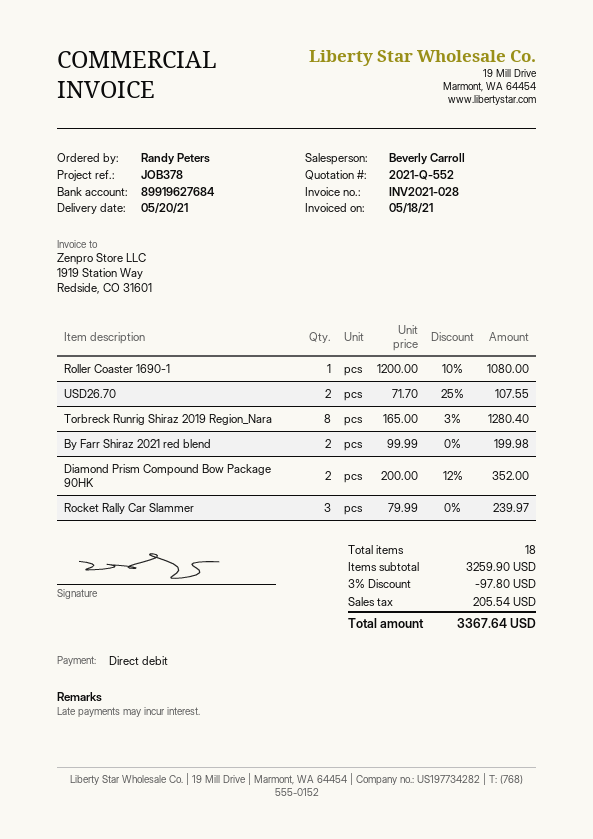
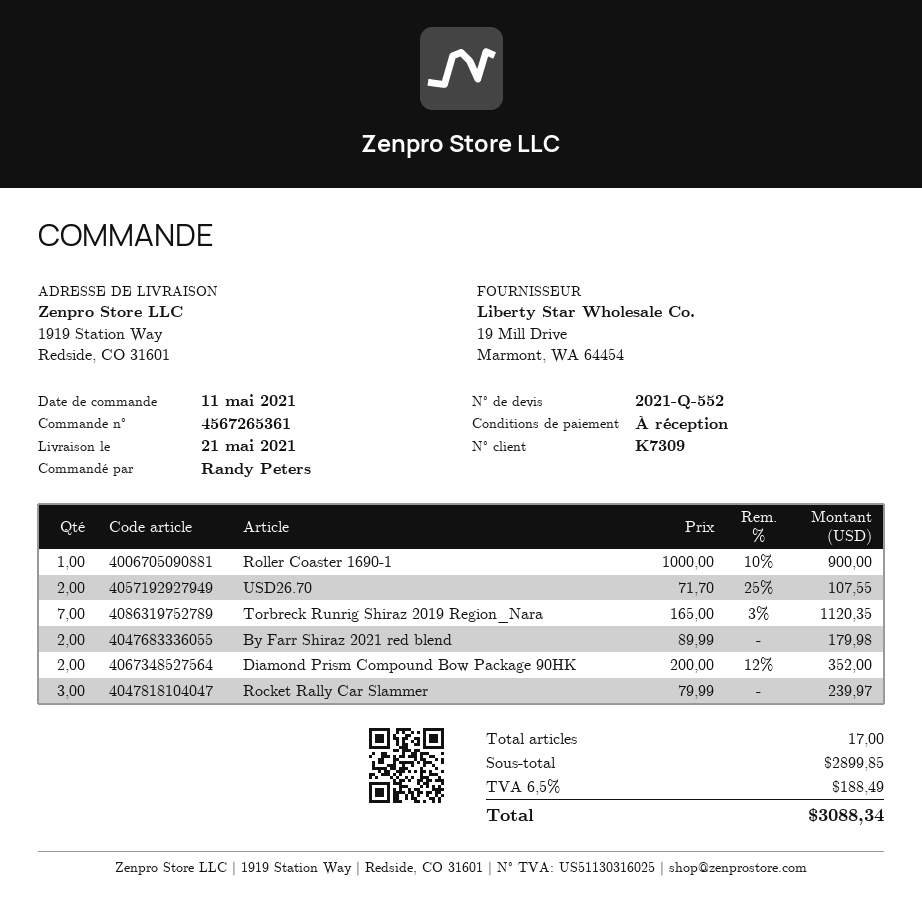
delivery date: 2021-05-20 -> 2021-05-21
Roller Coaster 1690-1: 1 x 1200.00 - 10% = 1080.00 -> 1 x 1000.00 - 10% = 900.00
Torbreck Runrig Shiraz 2019 Region_Nara: 8 x 165.00 - 3% = 1280.40 -> 7 x 165.00 - 3% = 1120.35
By Farr Shiraz 2021 red blend: 2 x 99.99 = 199.98 -> 2 x 89.99 = 179.98
total quantity: 18 -> 17
subtotal: 3259.90 -> 2899.85
discount: 3% = 97.80 -> none
tax: 205.54 -> 188.49
total: 3367.64 -> 3088.34

